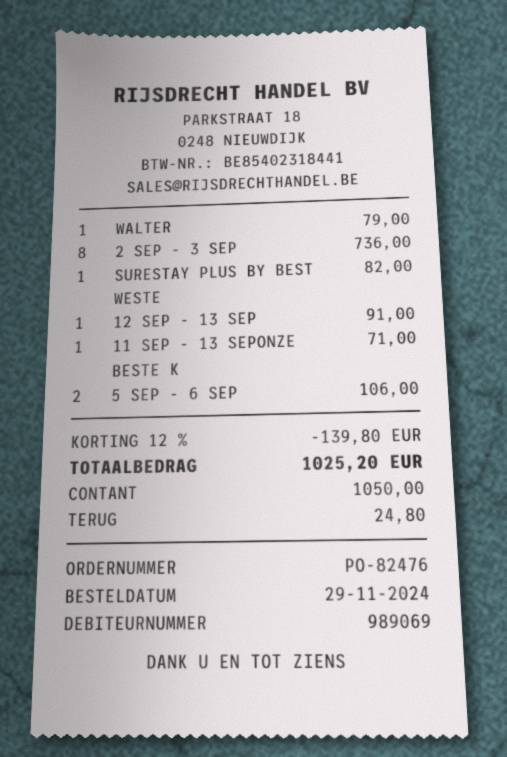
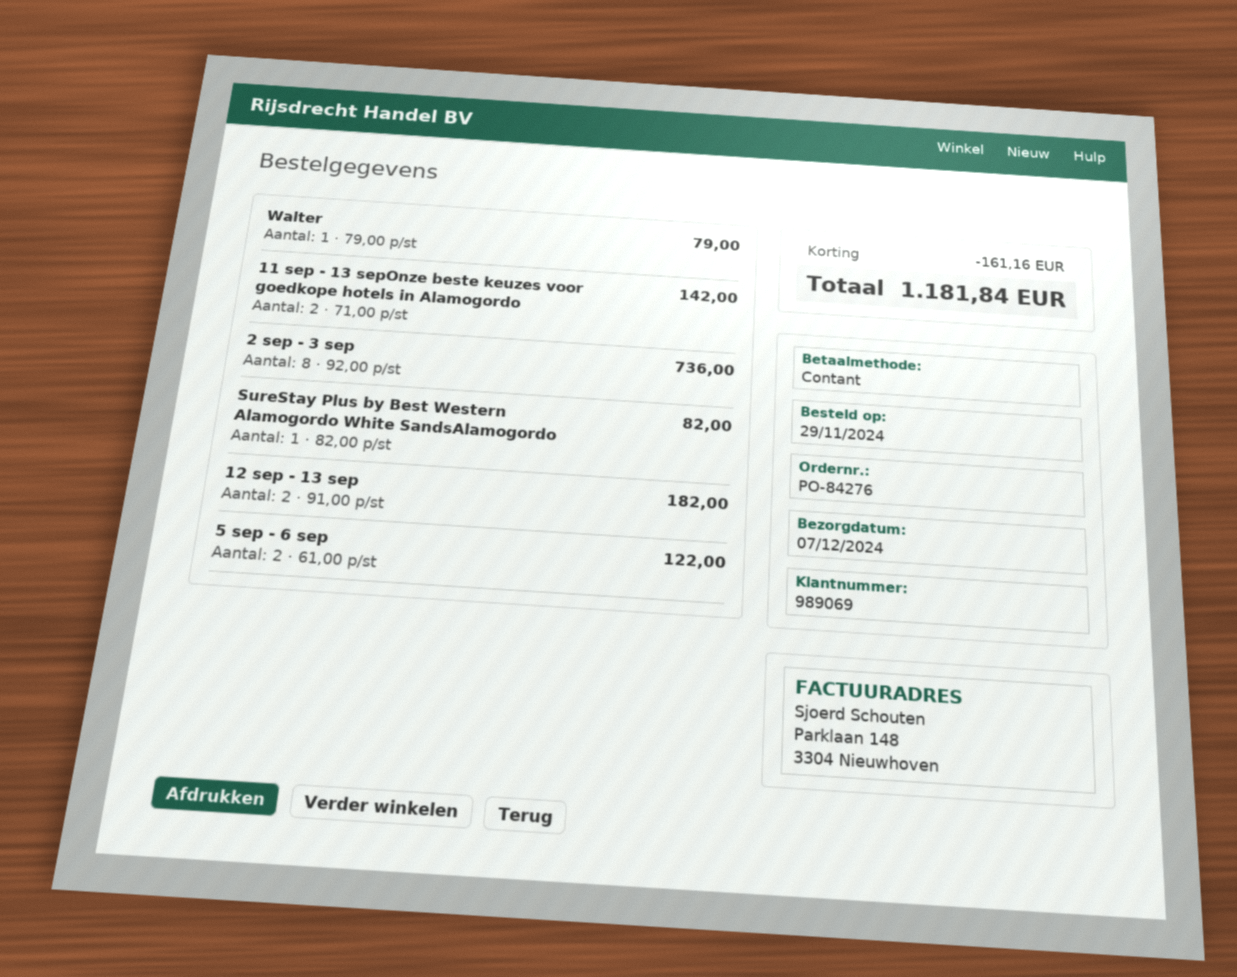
order number: PO-82476 -> PO-84276
12 SEP - 13 SEP: 1 for 91.00 -> 2 for 182.00
11 SEP - 13 SEPONZE BESTE K: 1 for 71.00 -> 2 for 142.00
5 SEP - 6 SEP: 2 for 106.00 -> 2 for 122.00
discount: 139.80 -> 161.16
total: 1025.20 -> 1181.84

